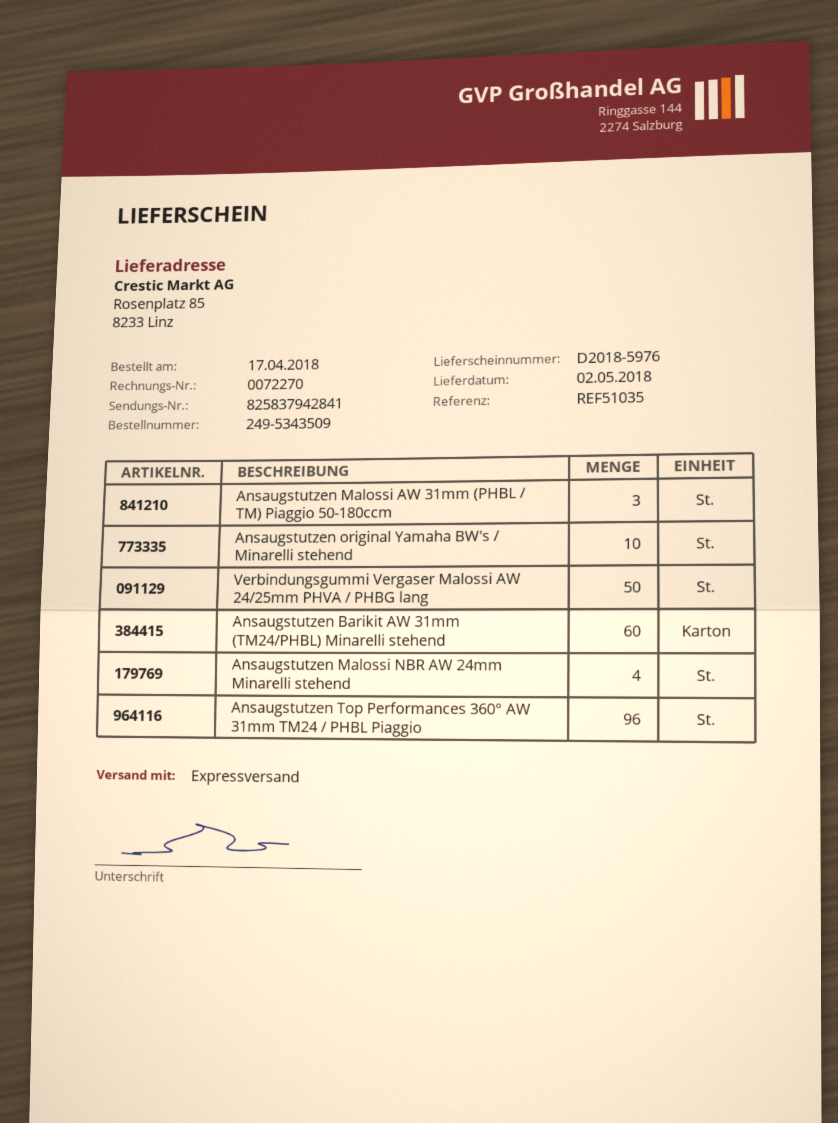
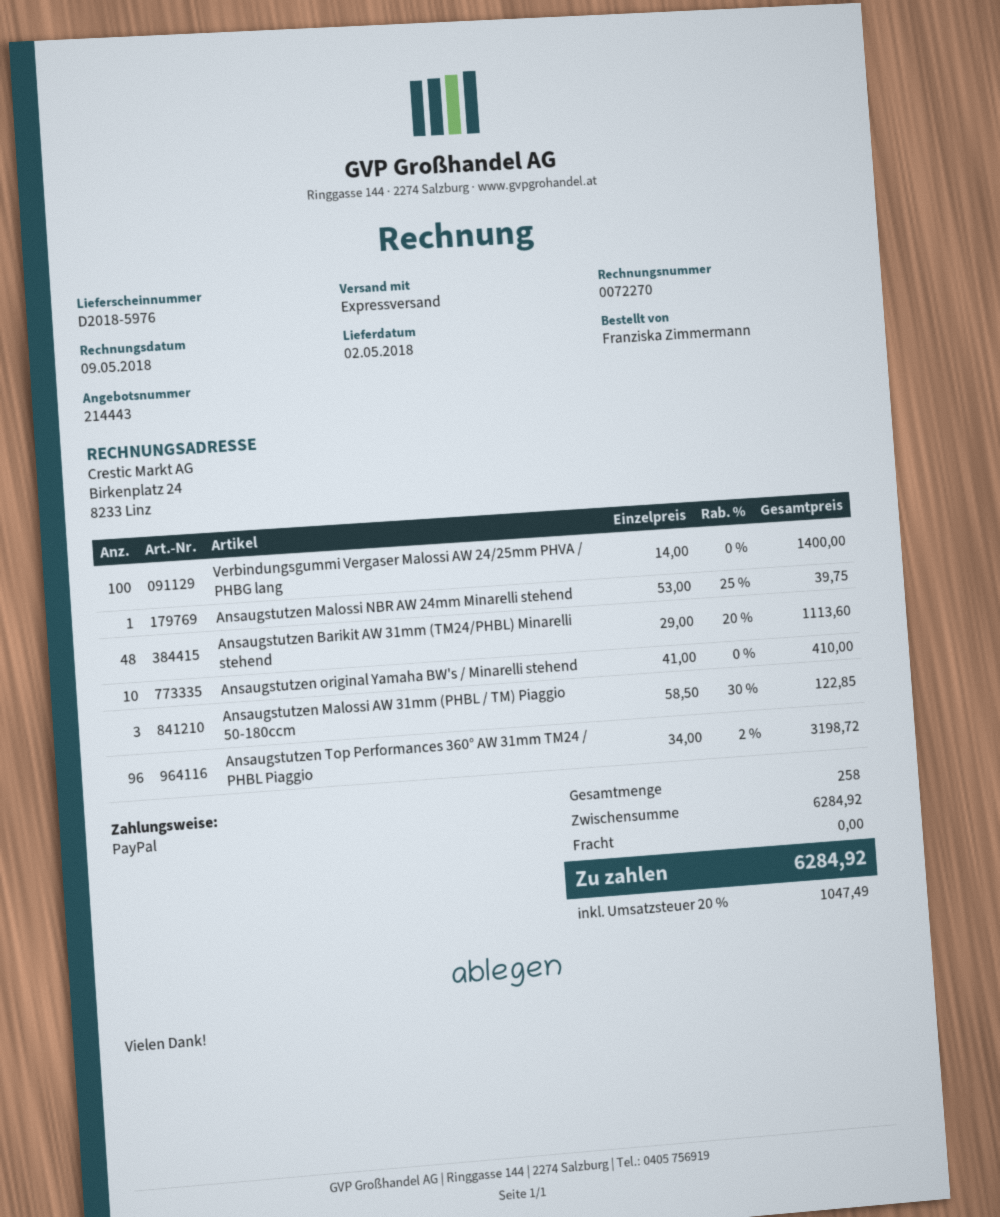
Verbindungsgummi Vergaser Malossi AW 24/25mm PHVA / PHBG lang: 50 -> 100
Ansaugstutzen Barikit AW 31mm (TM24/PHBL) Minarelli stehend: 60 -> 48
Ansaugstutzen Malossi NBR AW 24mm Minarelli stehend: 4 -> 1

